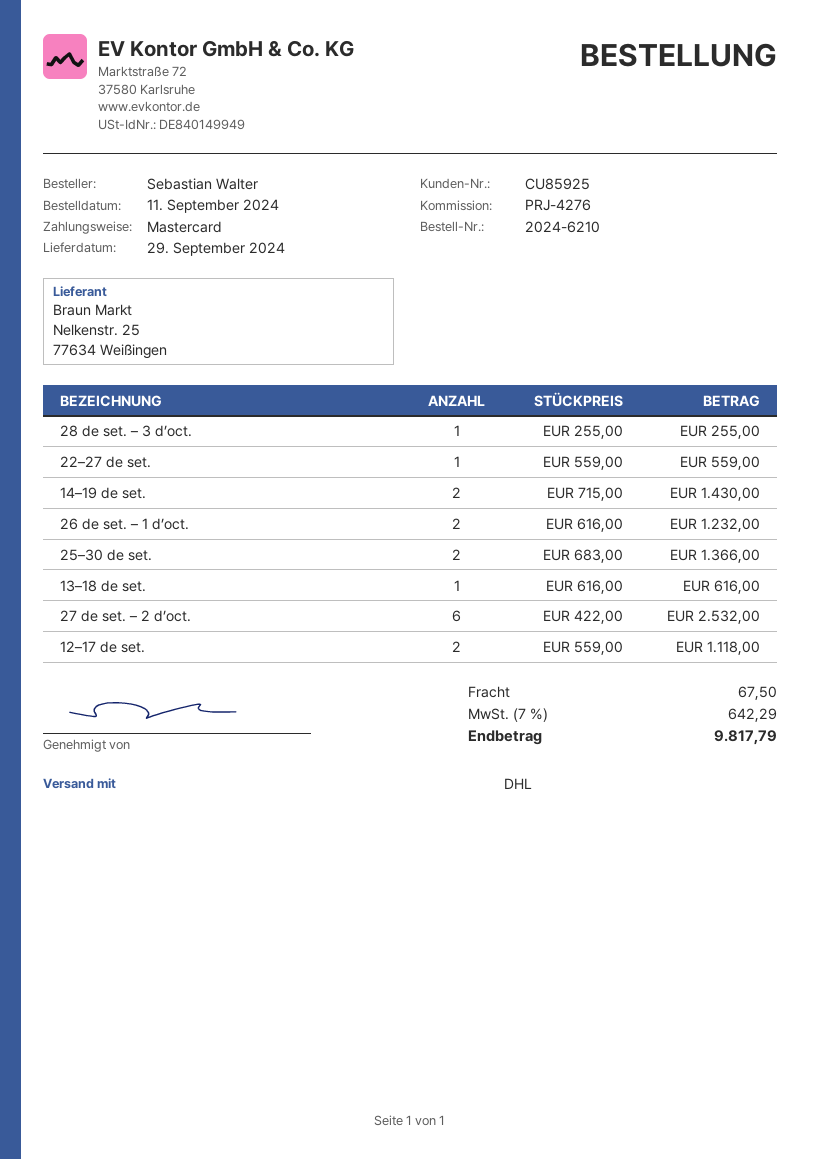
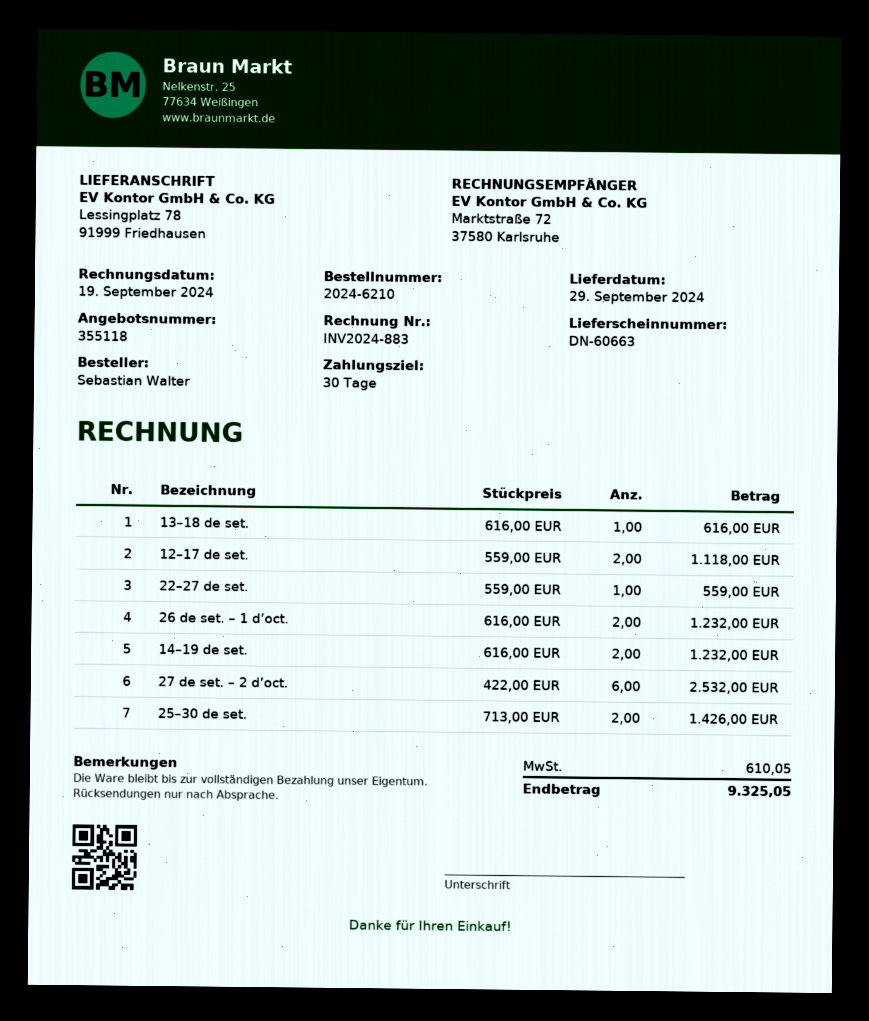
28 de set. – 3 d’oct.: 1 x 255.00 = 255.00 -> none
14–19 de set.: 2 x 715.00 = 1430.00 -> 2 x 616.00 = 1232.00
25–30 de set.: 2 x 683.00 = 1366.00 -> 2 x 713.00 = 1426.00
shipping: 67.50 -> none
tax: 642.29 -> 610.05
total: 9817.79 -> 9325.05

